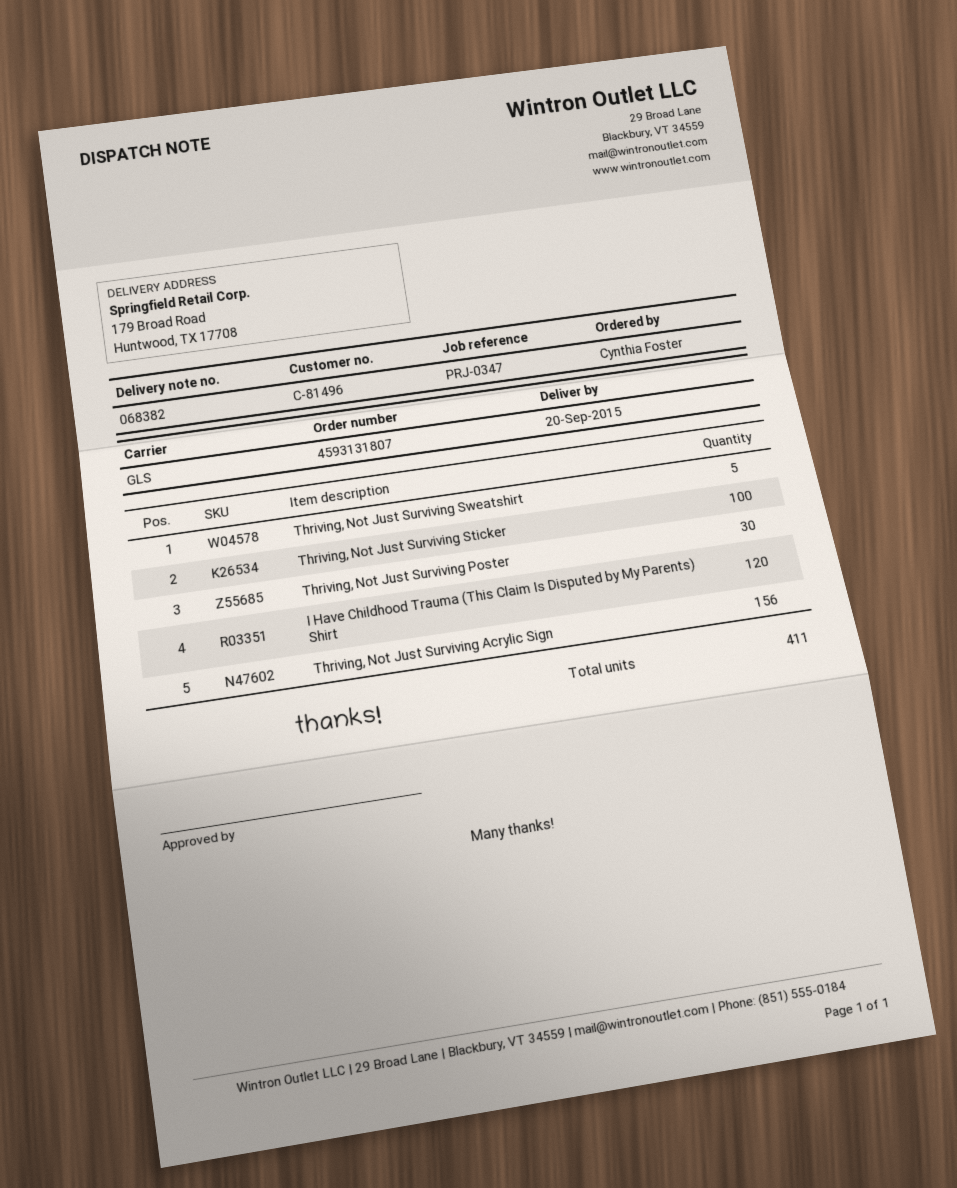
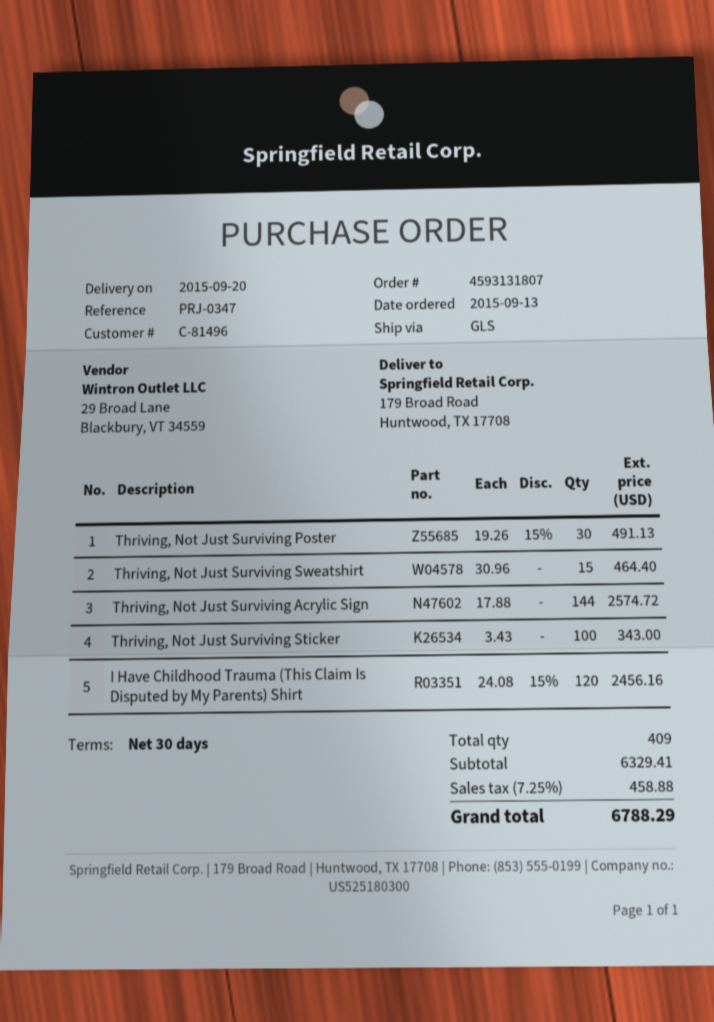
Thriving, Not Just Surviving Sweatshirt: 5 -> 15
Thriving, Not Just Surviving Acrylic Sign: 156 -> 144
total quantity: 411 -> 409

